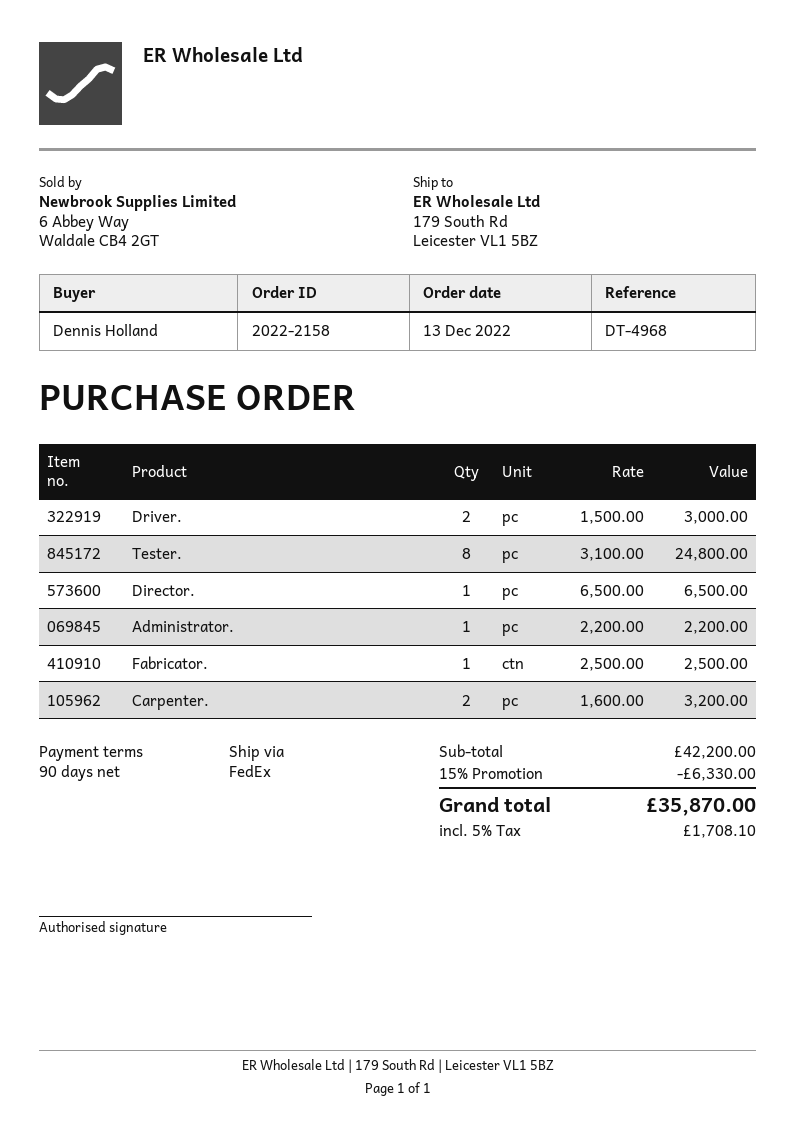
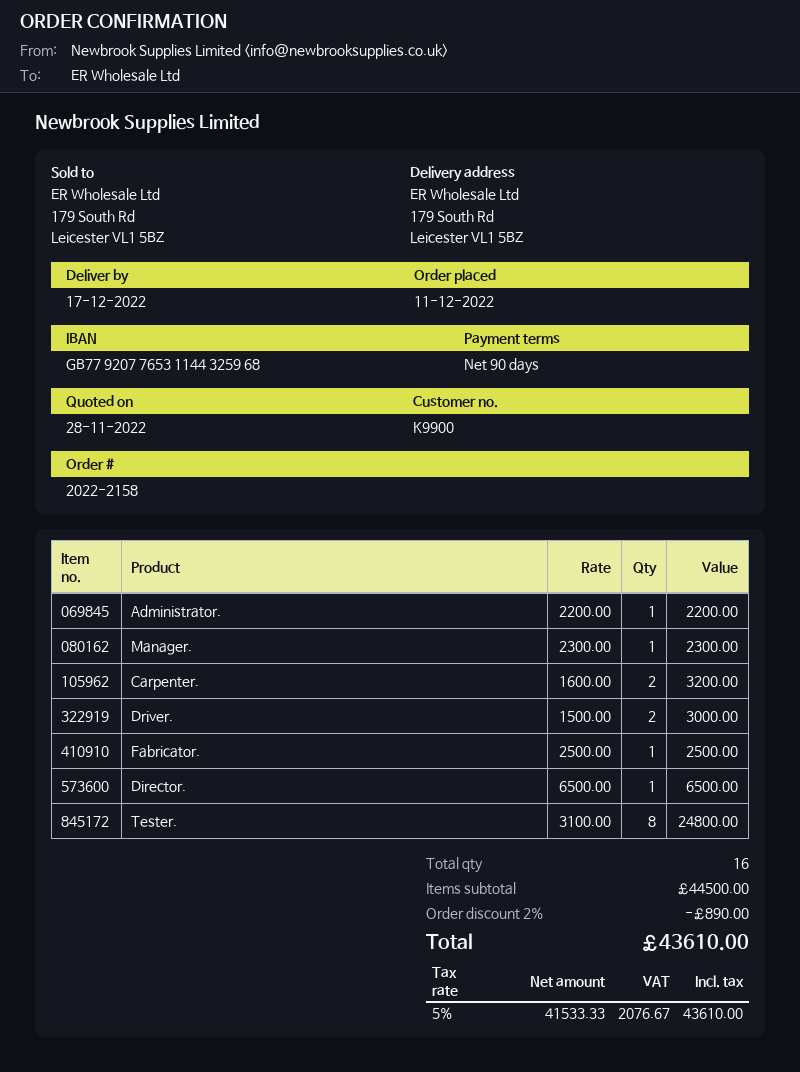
order date: 2022-12-13 -> 2022-12-11
Manager.: none -> 1 x 2300.00 = 2300.00
subtotal: 42200.00 -> 44500.00
discount: 15% = 6330.00 -> 2% = 890.00
tax: 5% = 1708.10 -> 5% = 2076.67
total: 35870.00 -> 43610.00

